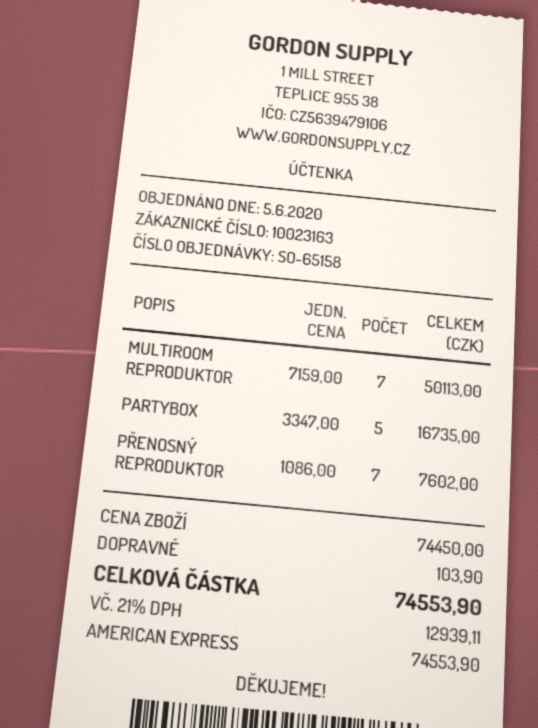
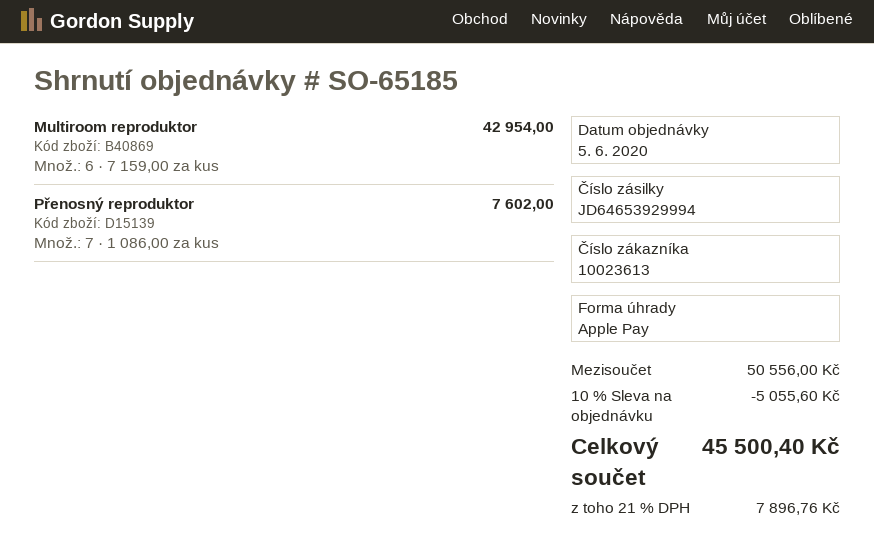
order number: SO-65158 -> SO-65185
customer number: 10023163 -> 10023613
payment method: American Express -> Apple Pay
MULTIROOM REPRODUKTOR: 7 x 7159.00 = 50113.00 -> 6 x 7159.00 = 42954.00
PARTYBOX: 5 x 3347.00 = 16735.00 -> none
subtotal: 74450.00 -> 50556.00
discount: none -> 10% = 5055.60
shipping: 103.90 -> none
tax: 21% = 12939.11 -> 21% = 7896.76
total: 74553.90 -> 45500.40

